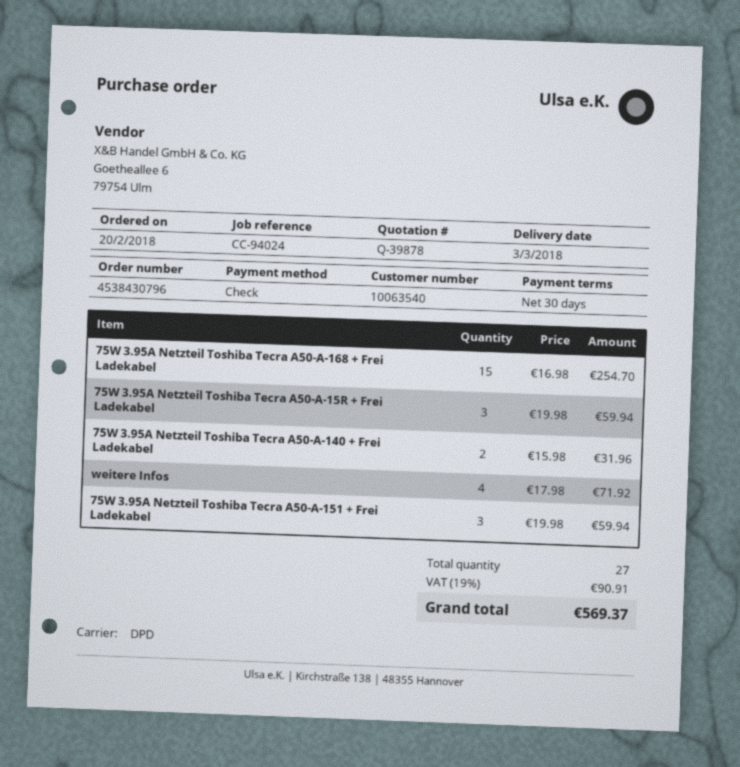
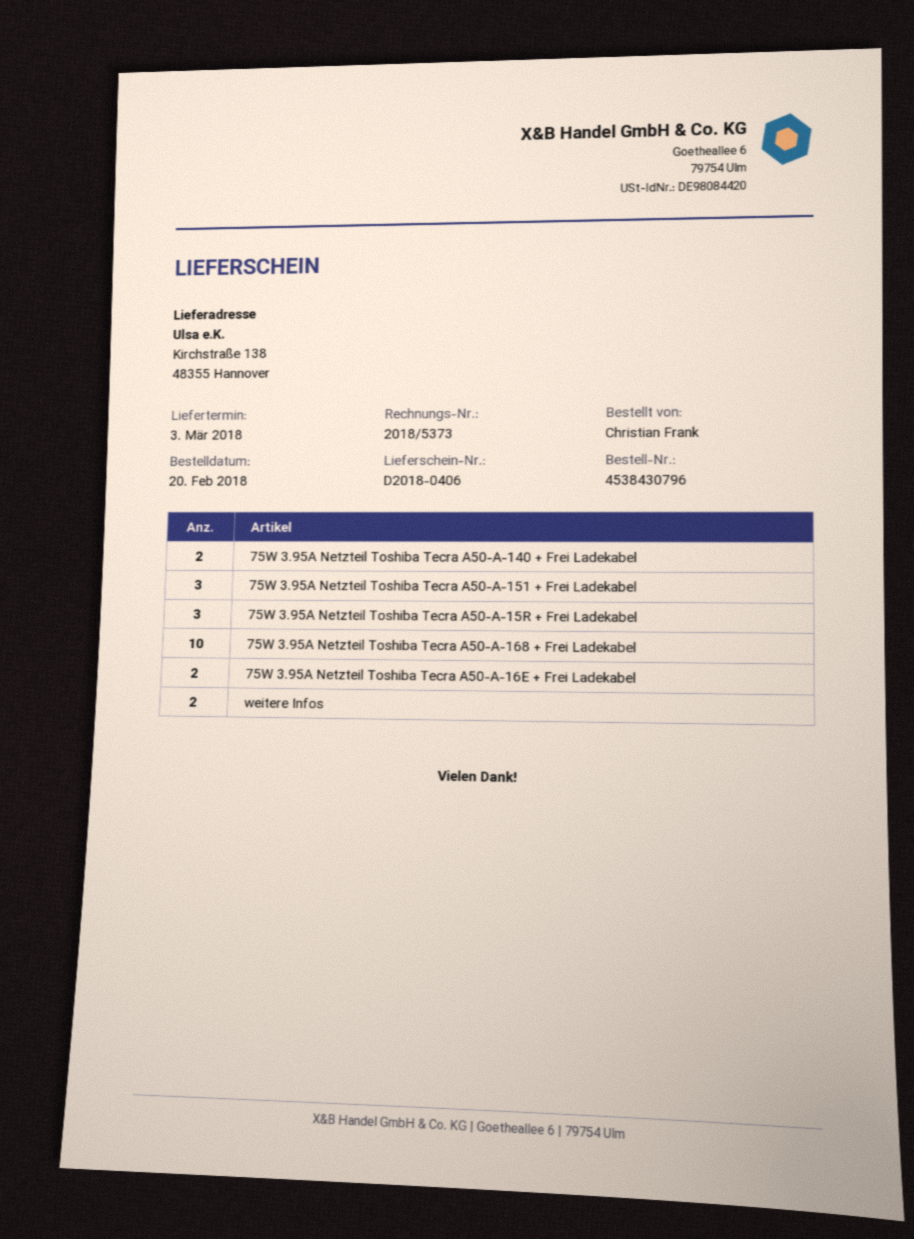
75W 3.95A Netzteil Toshiba Tecra A50-A-168 + Frei Ladekabel: 15 -> 10
weitere Infos: 4 -> 2
75W 3.95A Netzteil Toshiba Tecra A50-A-16E + Frei Ladekabel: none -> 2

